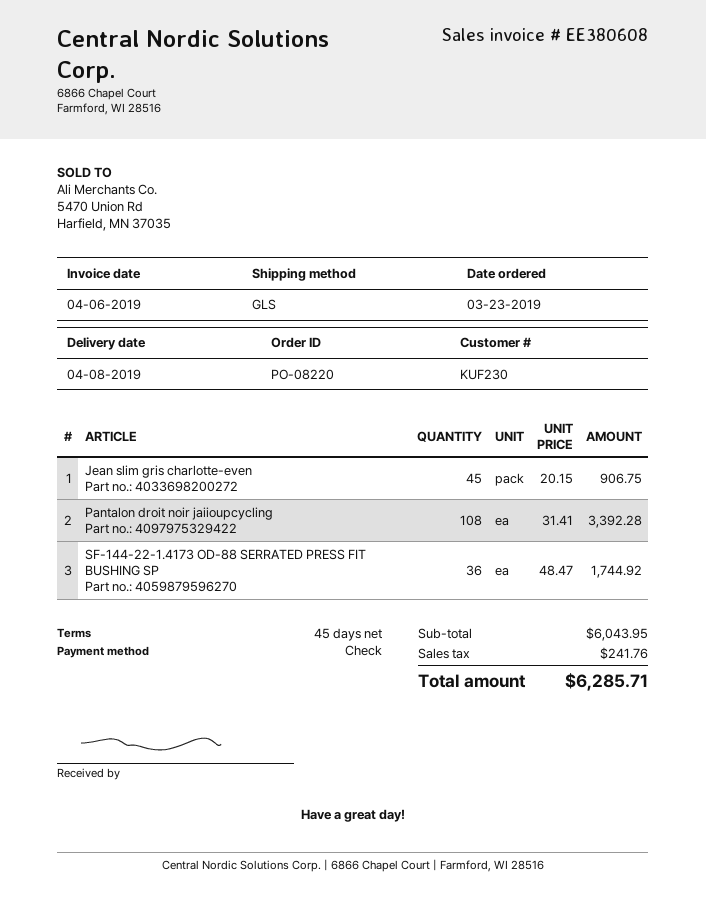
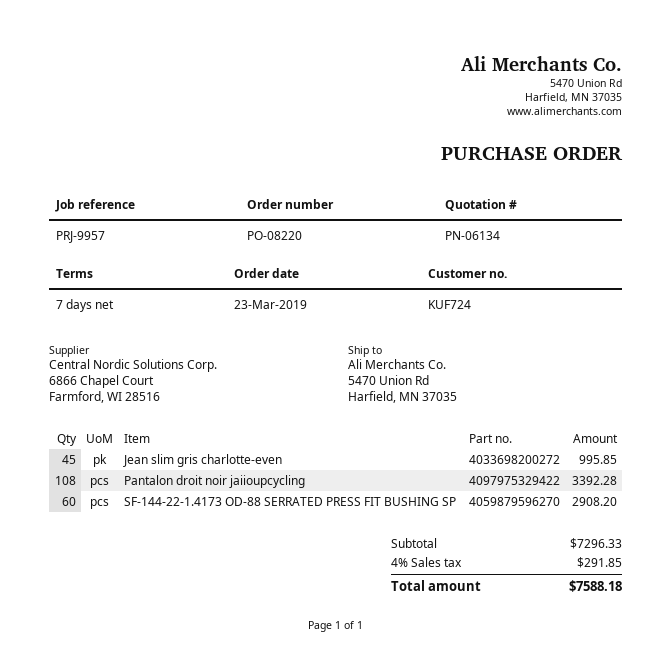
payment terms: 45 days -> 7 days
customer number: KUF230 -> KUF724
Jean slim gris charlotte-even: 45 for 906.75 -> 45 for 995.85
SF-144-22-1.4173 OD-88 SERRATED PRESS FIT BUSHING SP: 36 for 1744.92 -> 60 for 2908.20
subtotal: 6043.95 -> 7296.33
tax: 241.76 -> 291.85
total: 6285.71 -> 7588.18

